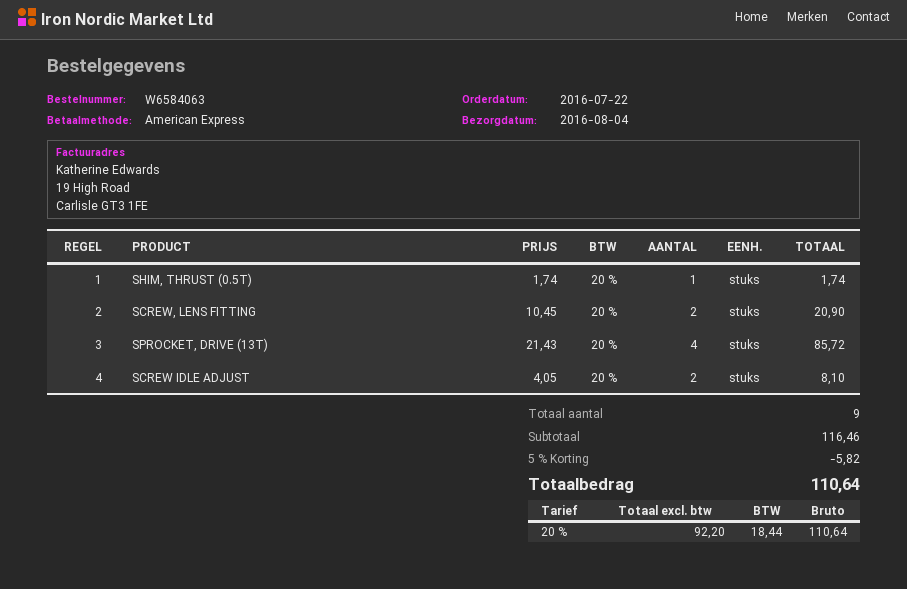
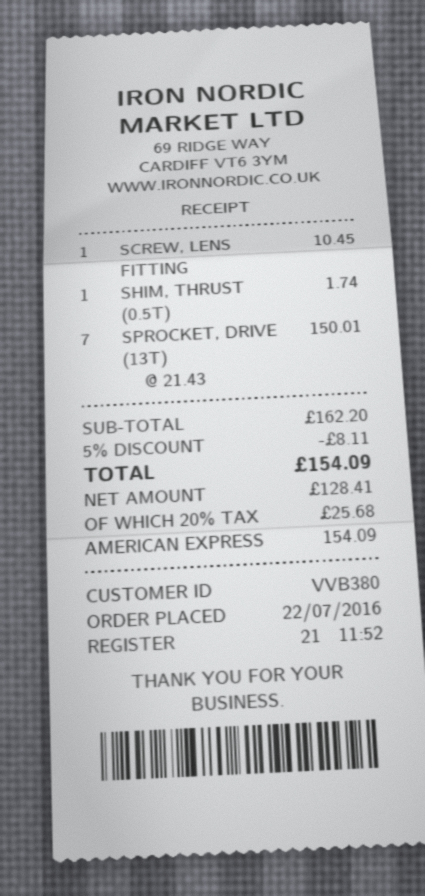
SCREW, LENS FITTING: 2 x 10.45 = 20.90 -> 1 x 10.45 = 10.45
SPROCKET, DRIVE (13T): 4 x 21.43 = 85.72 -> 7 x 21.43 = 150.01
SCREW IDLE ADJUST: 2 x 4.05 = 8.10 -> none
subtotal: 116.46 -> 162.20
discount: 5% = 5.82 -> 5% = 8.11
net: 92.20 -> 128.41
tax: 20% = 18.44 -> 20% = 25.68
total: 110.64 -> 154.09

